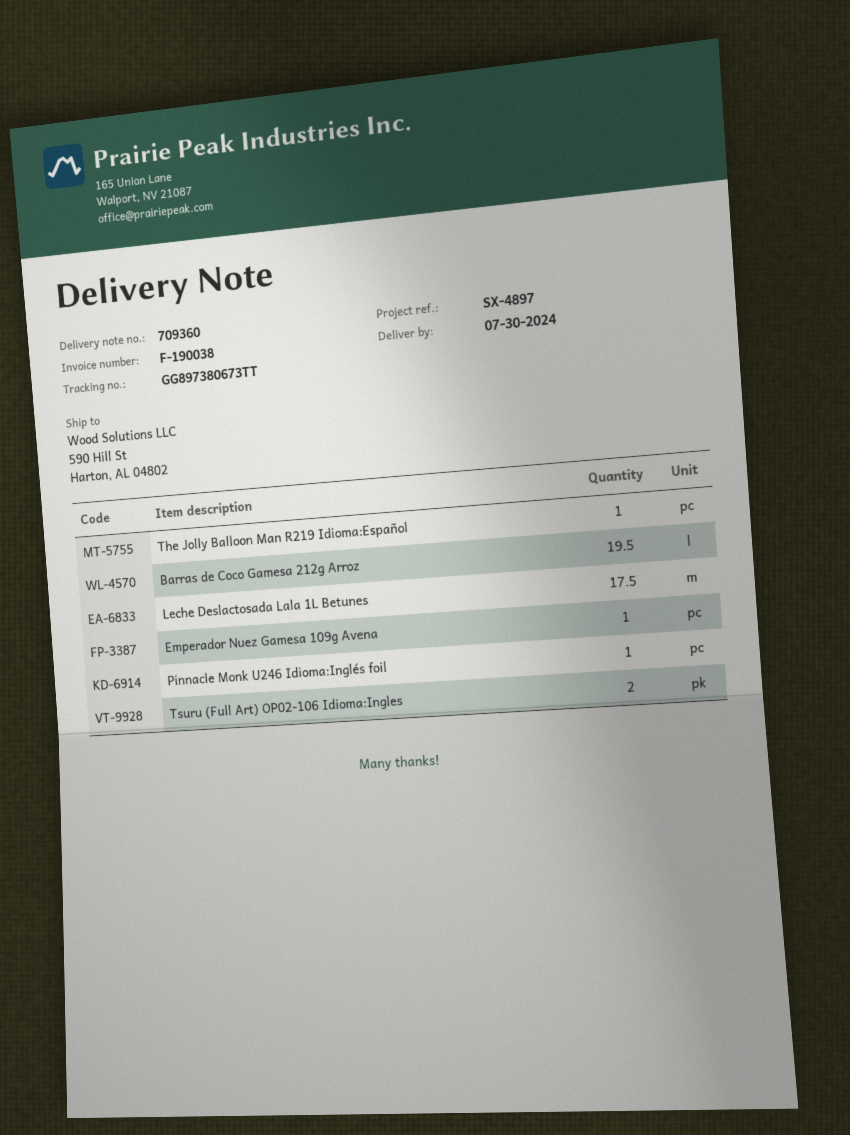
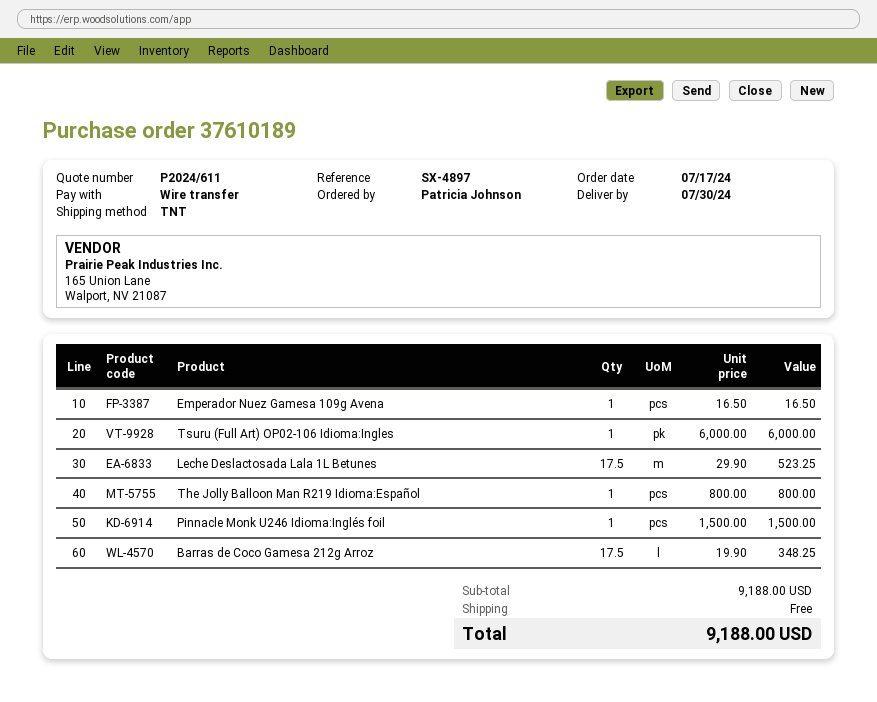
Barras de Coco Gamesa 212g Arroz: 19.5 -> 17.5
Tsuru (Full Art) OP02-106 Idioma:Ingles: 2 -> 1

